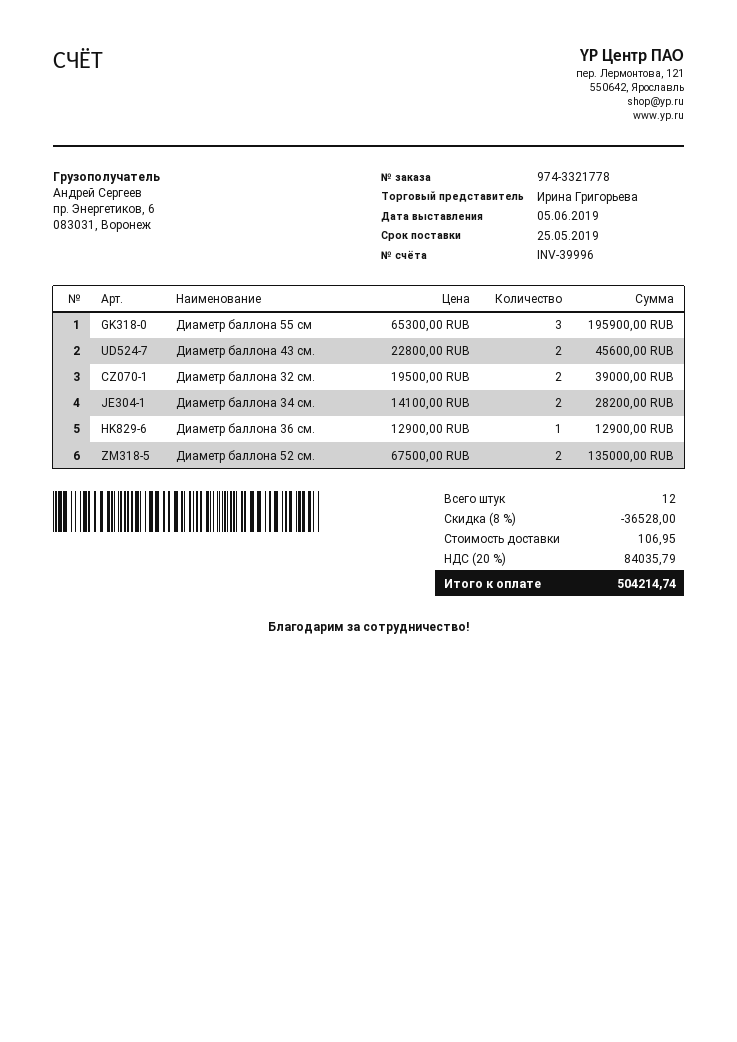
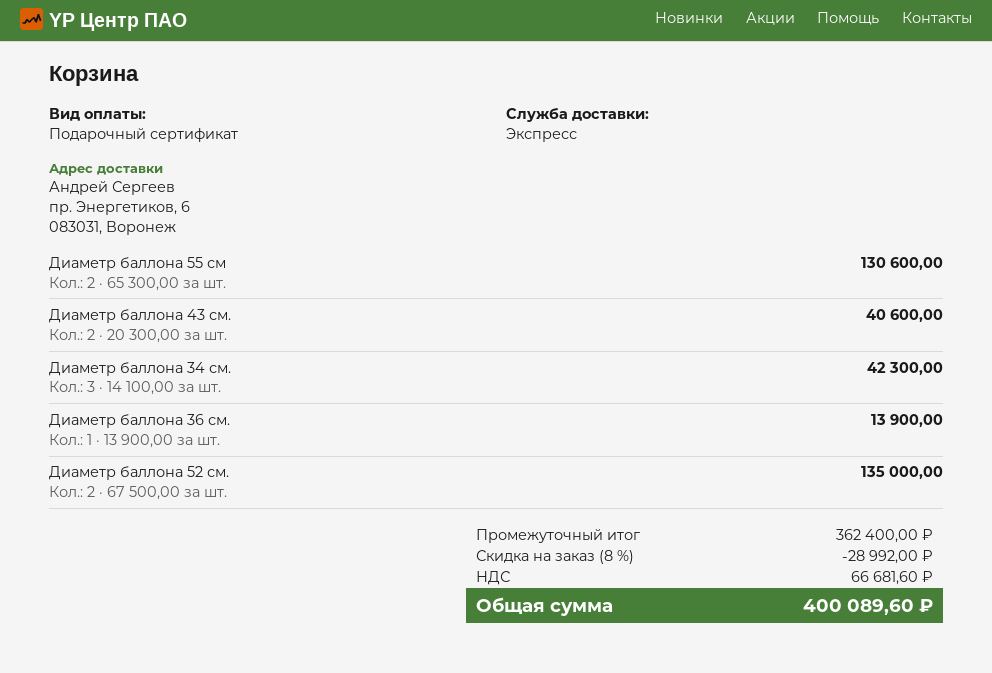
Диаметр баллона 55 см: 3 x 65300.00 = 195900.00 -> 2 x 65300.00 = 130600.00
Диаметр баллона 43 см.: 2 x 22800.00 = 45600.00 -> 2 x 20300.00 = 40600.00
Диаметр баллона 32 см.: 2 x 19500.00 = 39000.00 -> none
Диаметр баллона 34 см.: 2 x 14100.00 = 28200.00 -> 3 x 14100.00 = 42300.00
Диаметр баллона 36 см.: 1 x 12900.00 = 12900.00 -> 1 x 13900.00 = 13900.00
discount: 8% = 36528.00 -> 8% = 28992.00
shipping: 106.95 -> none
tax: 84035.79 -> 66681.60
total: 504214.74 -> 400089.60

